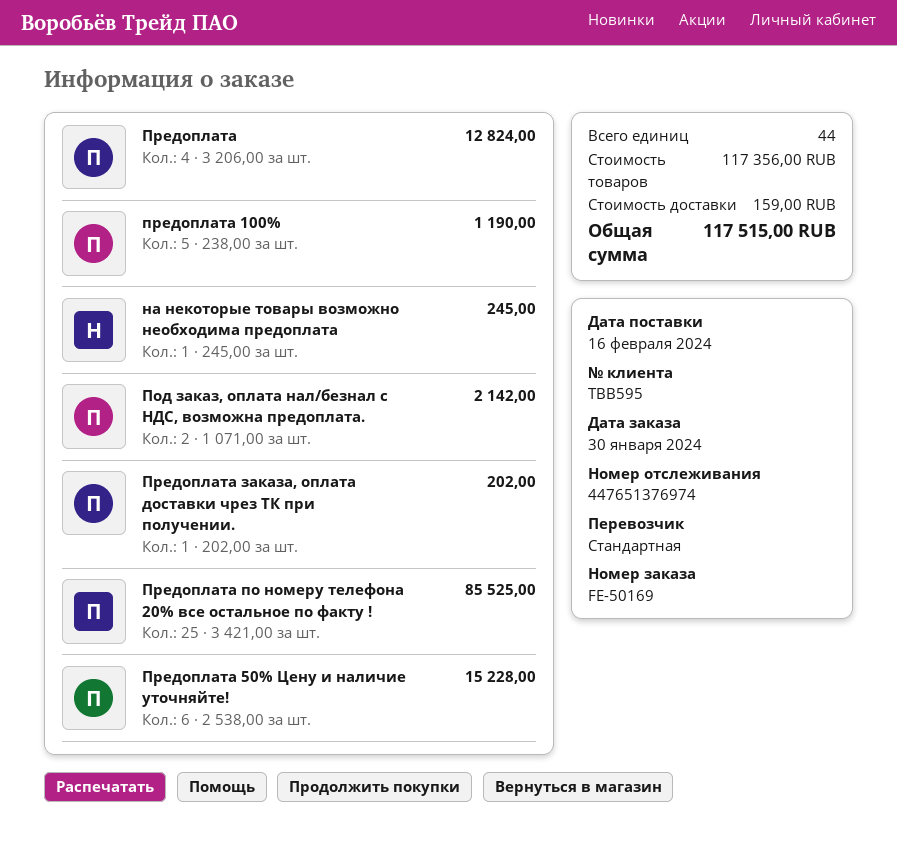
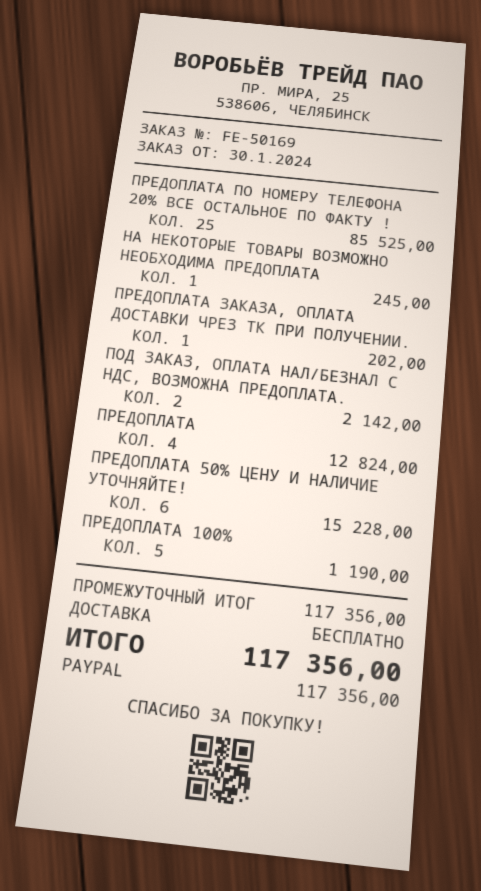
shipping: 159.00 -> 0.00
total: 117515.00 -> 117356.00

